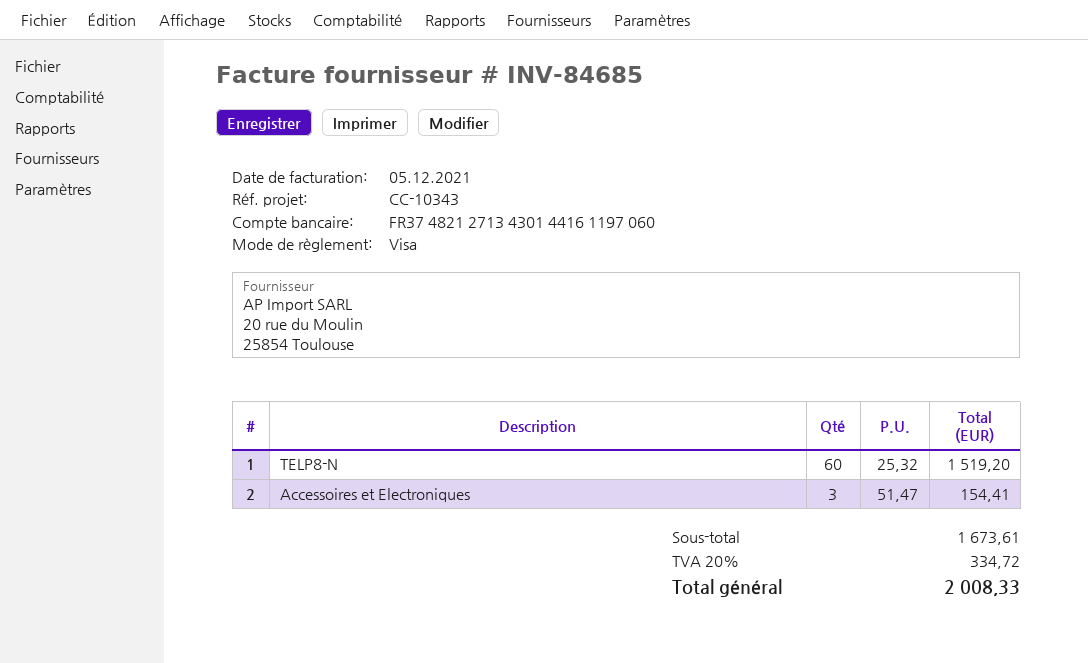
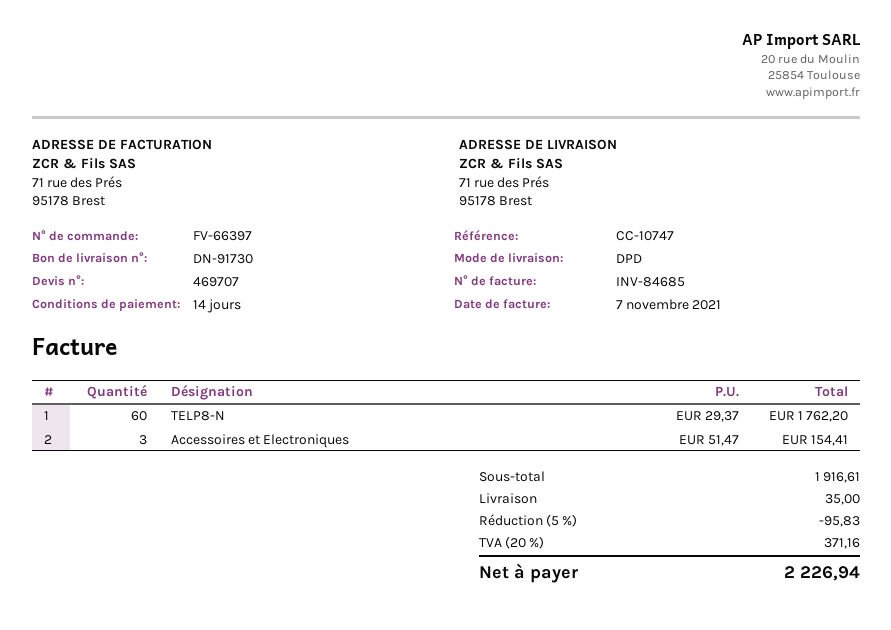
invoice date: 2021-12-05 -> 2021-11-07
reference: CC-10343 -> CC-10747
TELP8-N: 60 x 25.32 = 1519.20 -> 60 x 29.37 = 1762.20
subtotal: 1673.61 -> 1916.61
discount: none -> 5% = 95.83
shipping: none -> 35.00
tax: 20% = 334.72 -> 20% = 371.16
total: 2008.33 -> 2226.94

